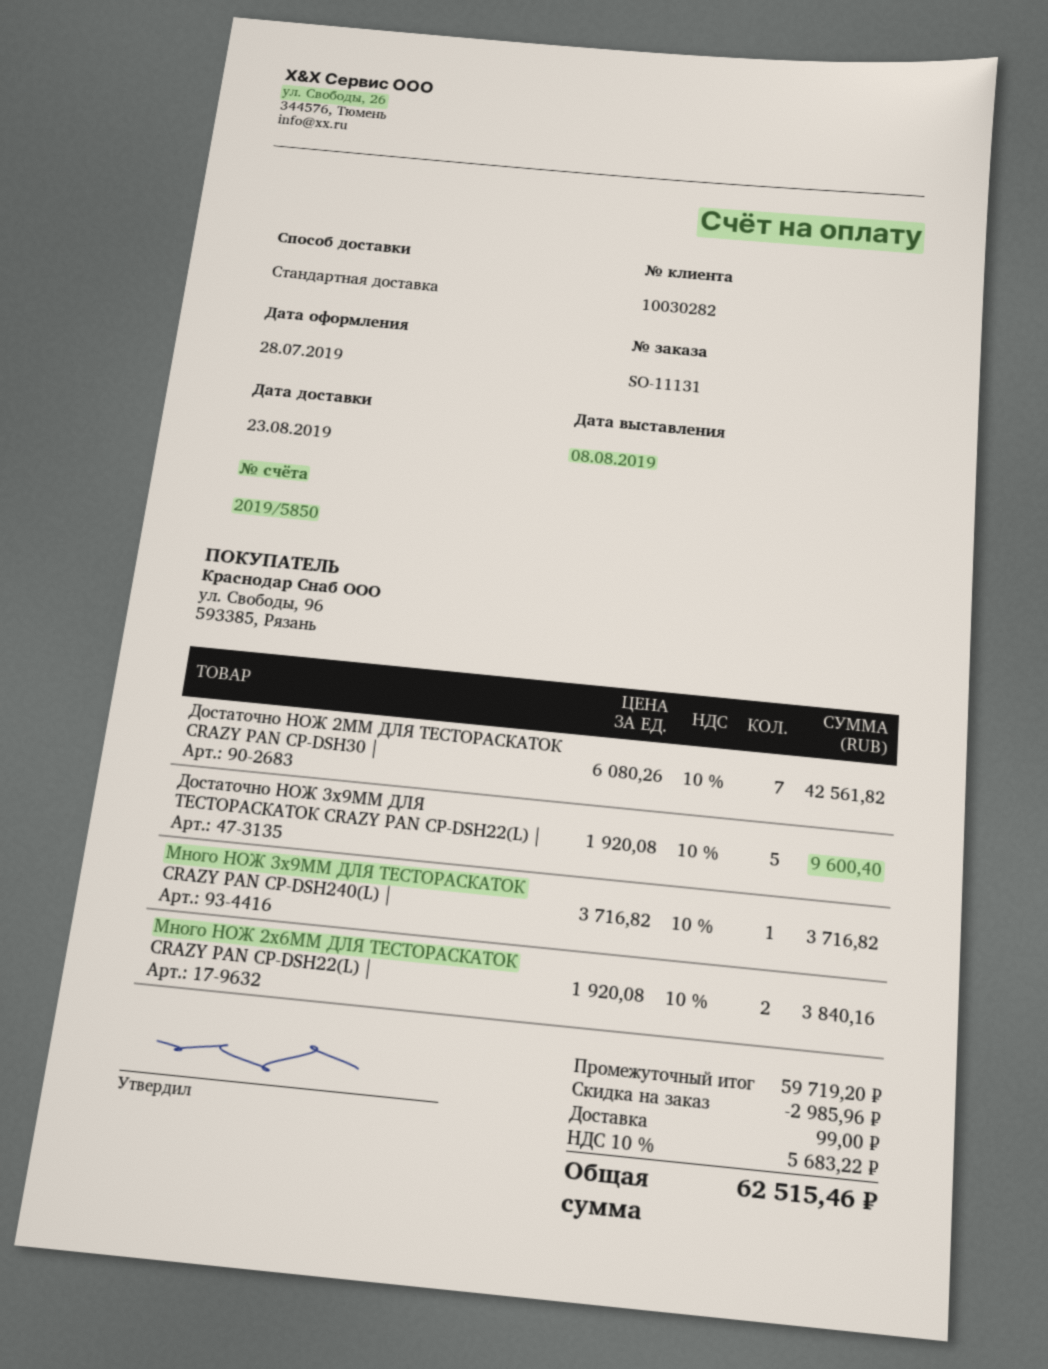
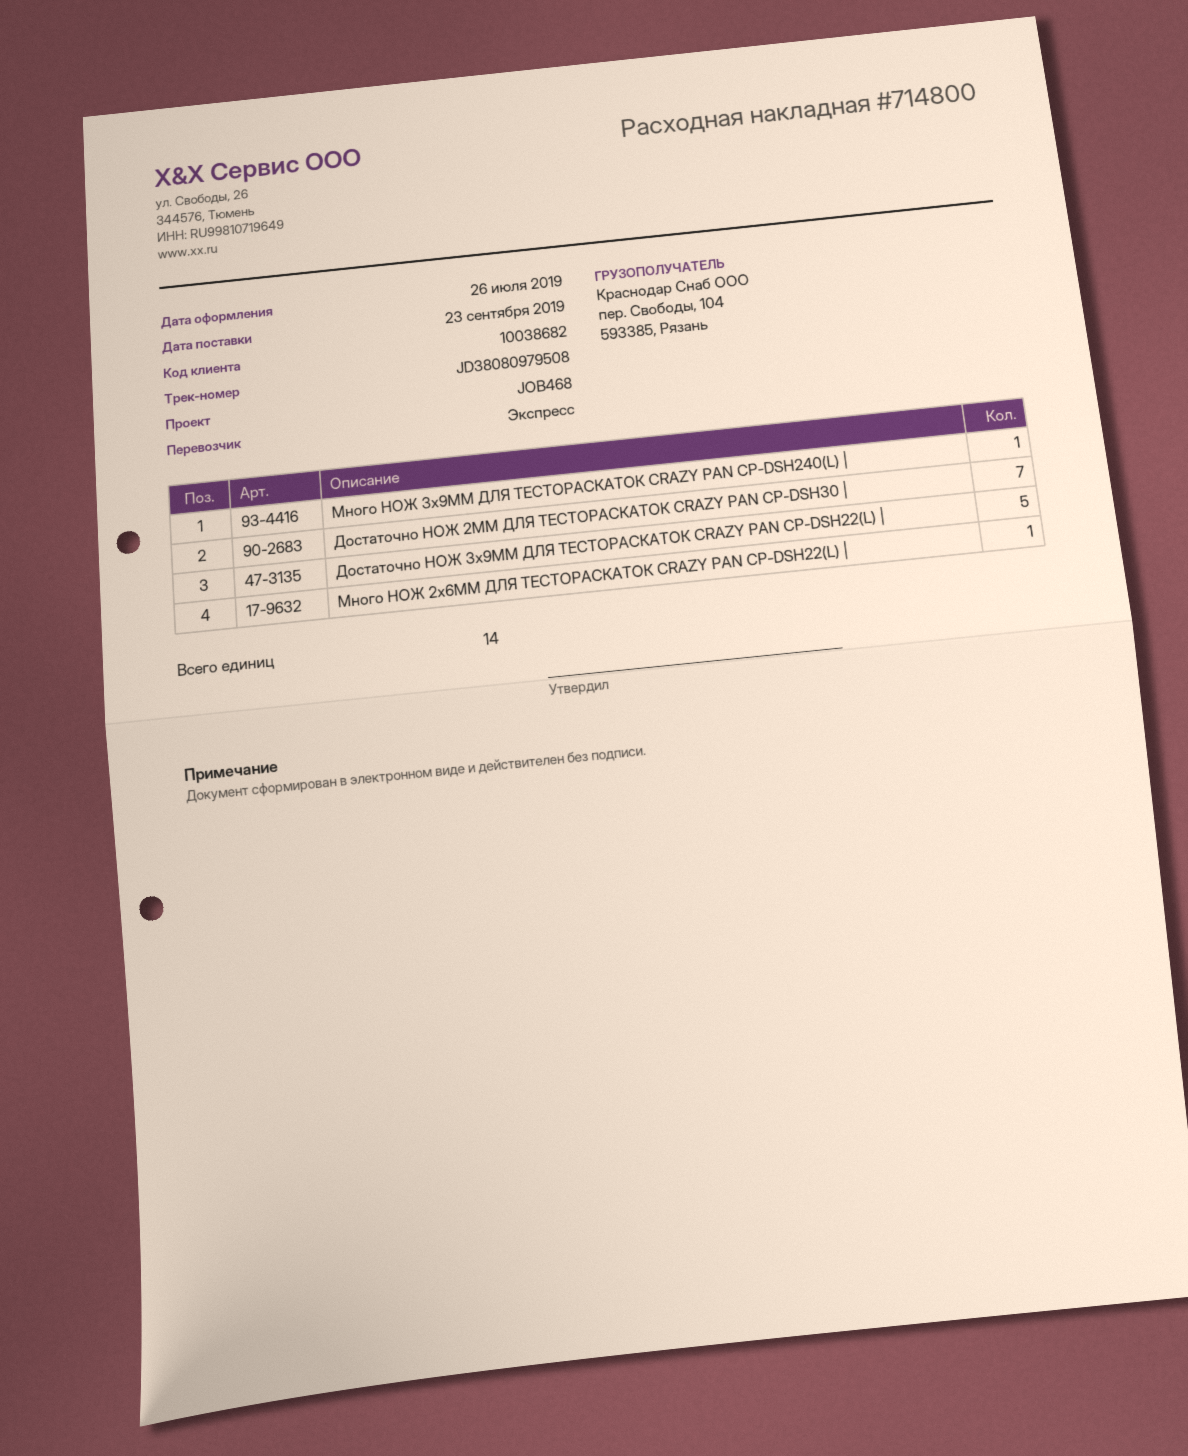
order date: 2019-07-28 -> 2019-07-26
delivery date: 2019-08-23 -> 2019-09-23
customer number: 10030282 -> 10038682
shipping method: standard -> express
Много НОЖ 2x6ММ ДЛЯ ТЕСТОРАСКАТОК CRAZY PAN CP-DSH22(L) |: 2 -> 1

